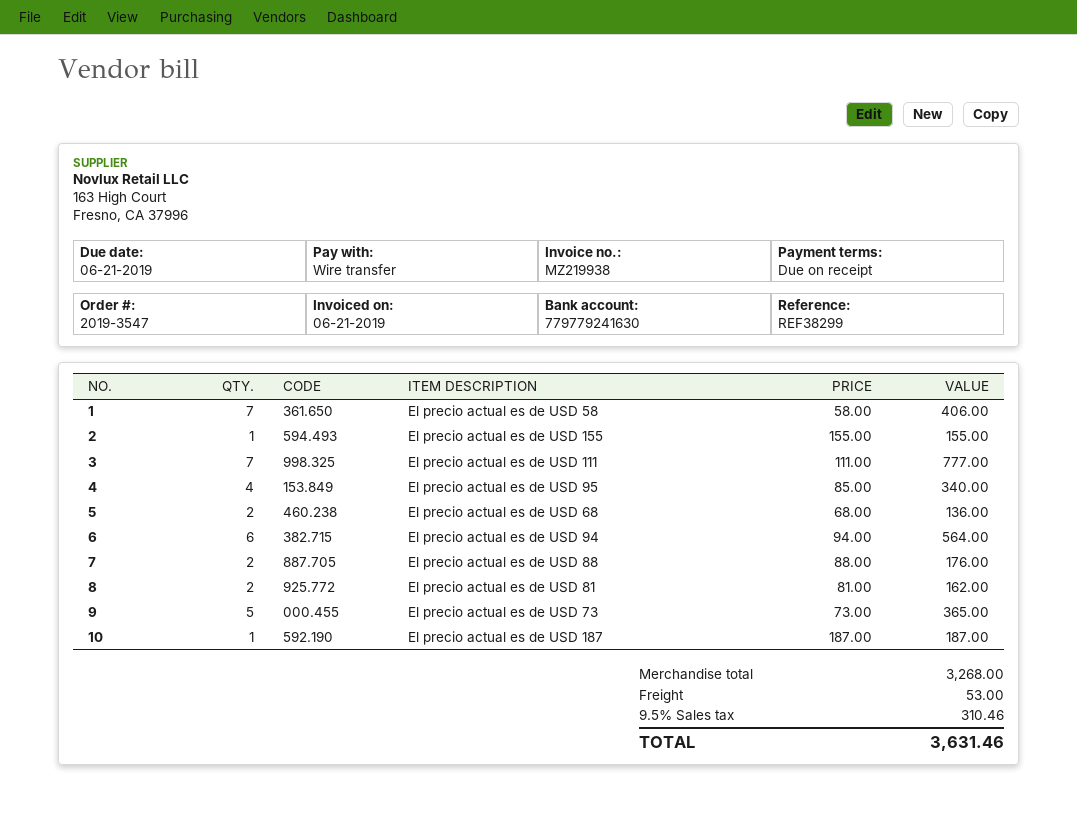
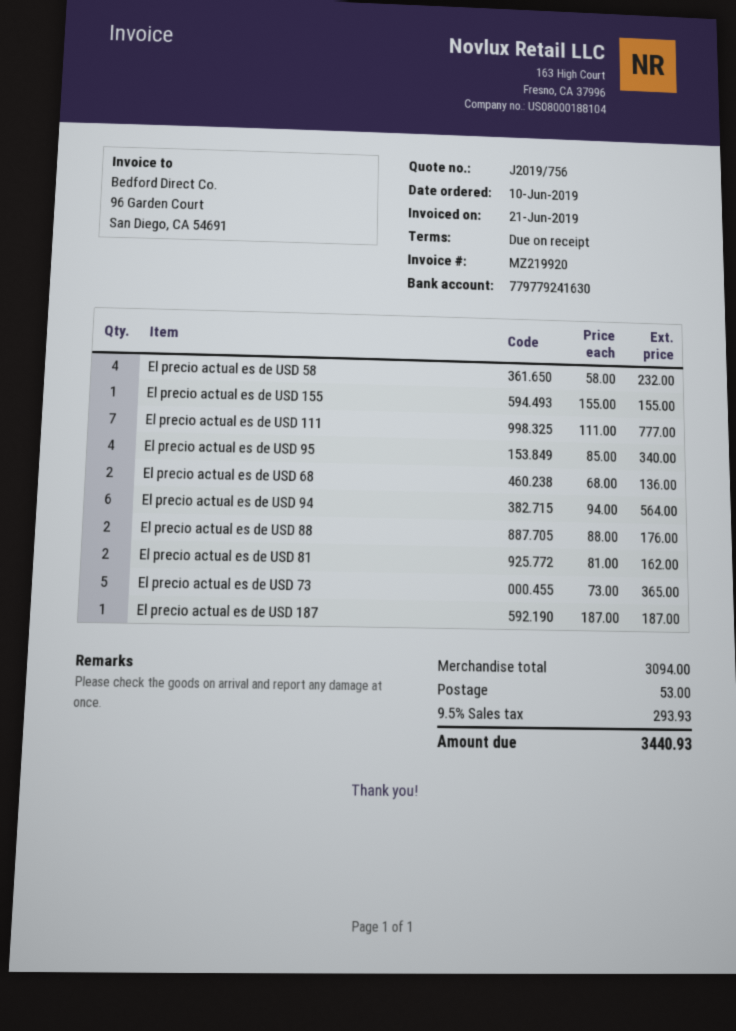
invoice number: MZ219938 -> MZ219920
El precio actual es de USD 58: 7 x 58.00 = 406.00 -> 4 x 58.00 = 232.00
subtotal: 3268.00 -> 3094.00
tax: 9.5% = 310.46 -> 9.5% = 293.93
total: 3631.46 -> 3440.93

